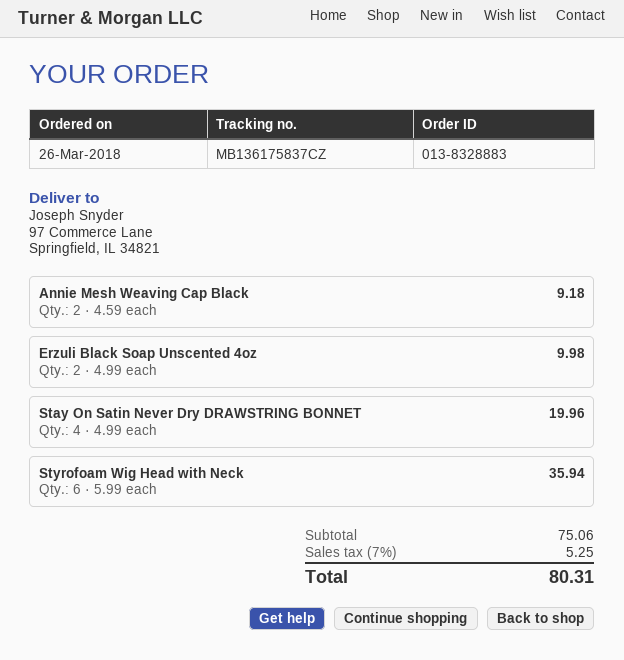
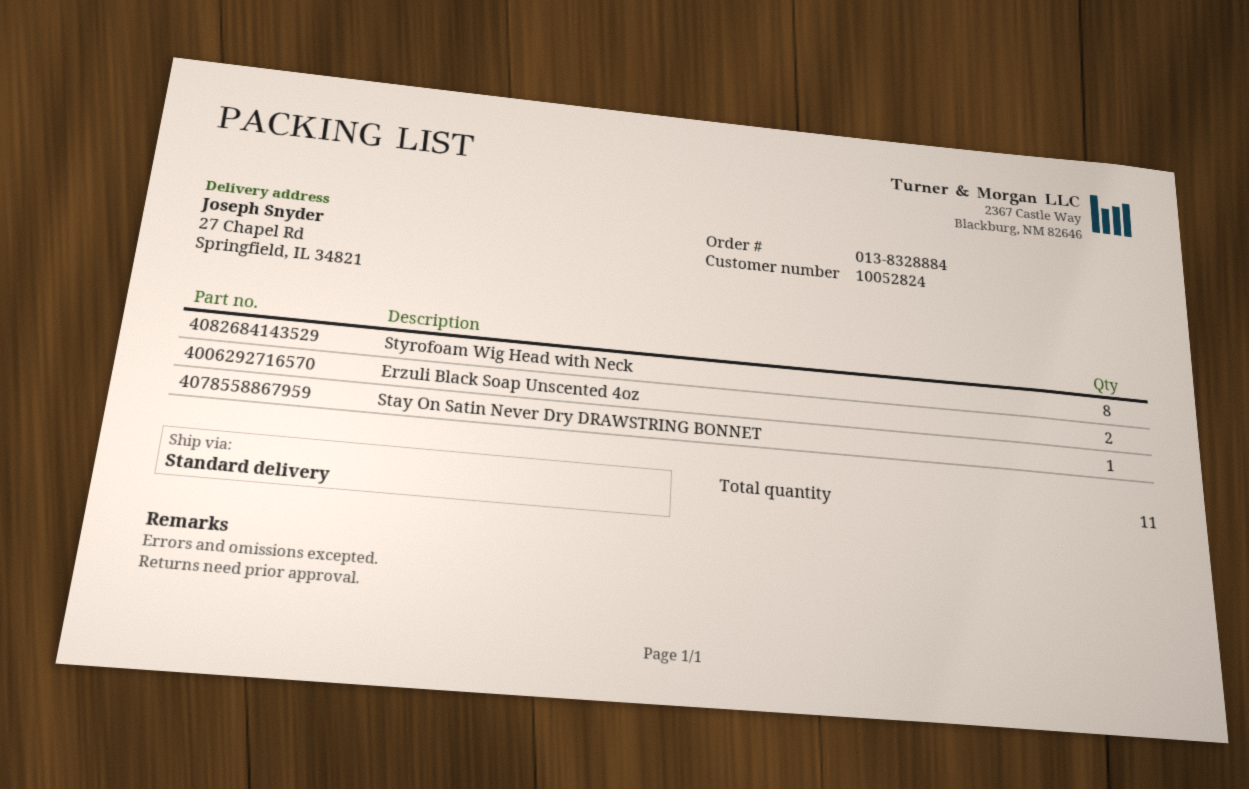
order number: 013-8328883 -> 013-8328884
ship to: 97 Commerce Lane, Springfield, IL 34821 -> 27 Chapel Rd, Springfield, IL 34821
Annie Mesh Weaving Cap Black: 2 -> none
Stay On Satin Never Dry DRAWSTRING BONNET: 4 -> 1
Styrofoam Wig Head with Neck: 6 -> 8

